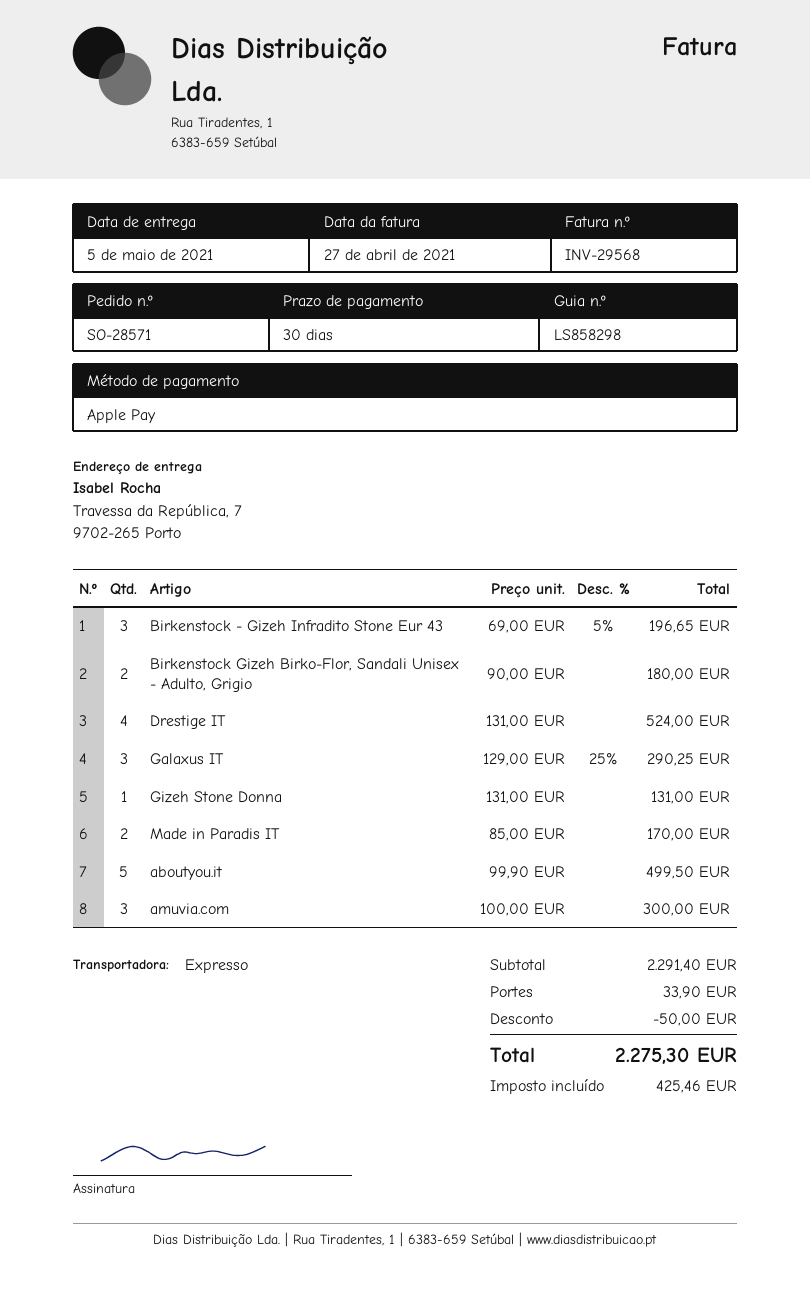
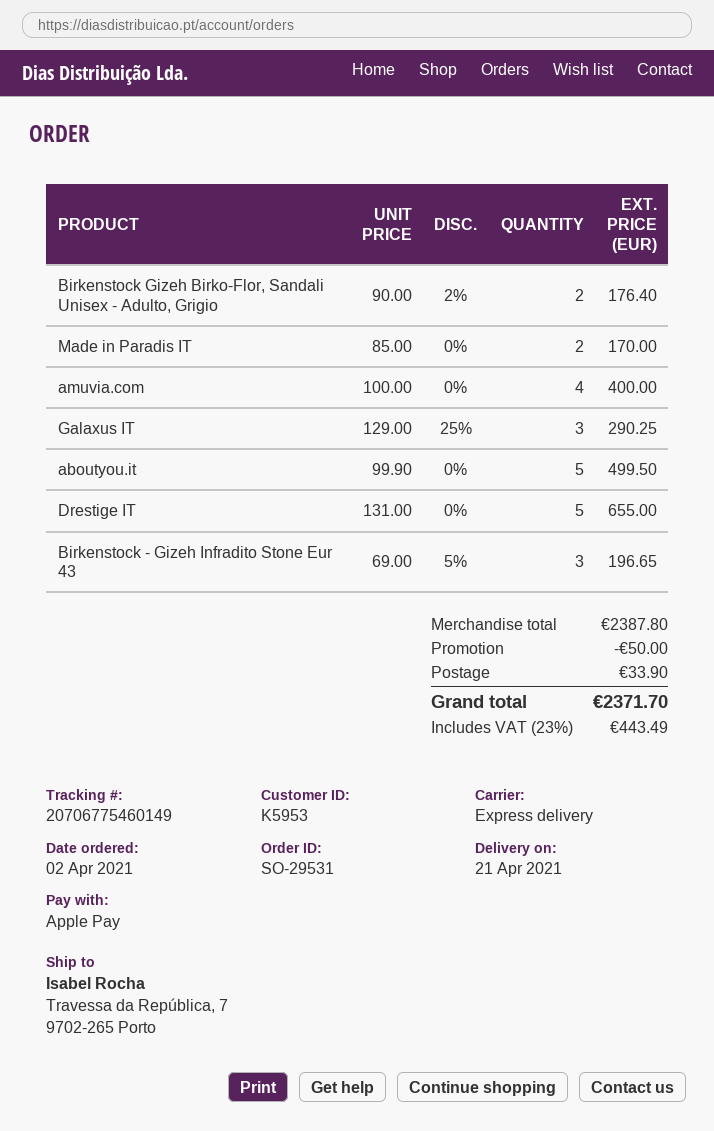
order number: SO-28571 -> SO-29531
delivery date: 2021-05-05 -> 2021-04-21
Birkenstock Gizeh Birko-Flor, Sandali Unisex - Adulto, Grigio: 2 x 90.00 = 180.00 -> 2 x 90.00 - 2% = 176.40
Drestige IT: 4 x 131.00 = 524.00 -> 5 x 131.00 = 655.00
Gizeh Stone Donna: 1 x 131.00 = 131.00 -> none
amuvia.com: 3 x 100.00 = 300.00 -> 4 x 100.00 = 400.00
subtotal: 2291.40 -> 2387.80
tax: 425.46 -> 443.49
total: 2275.30 -> 2371.70

